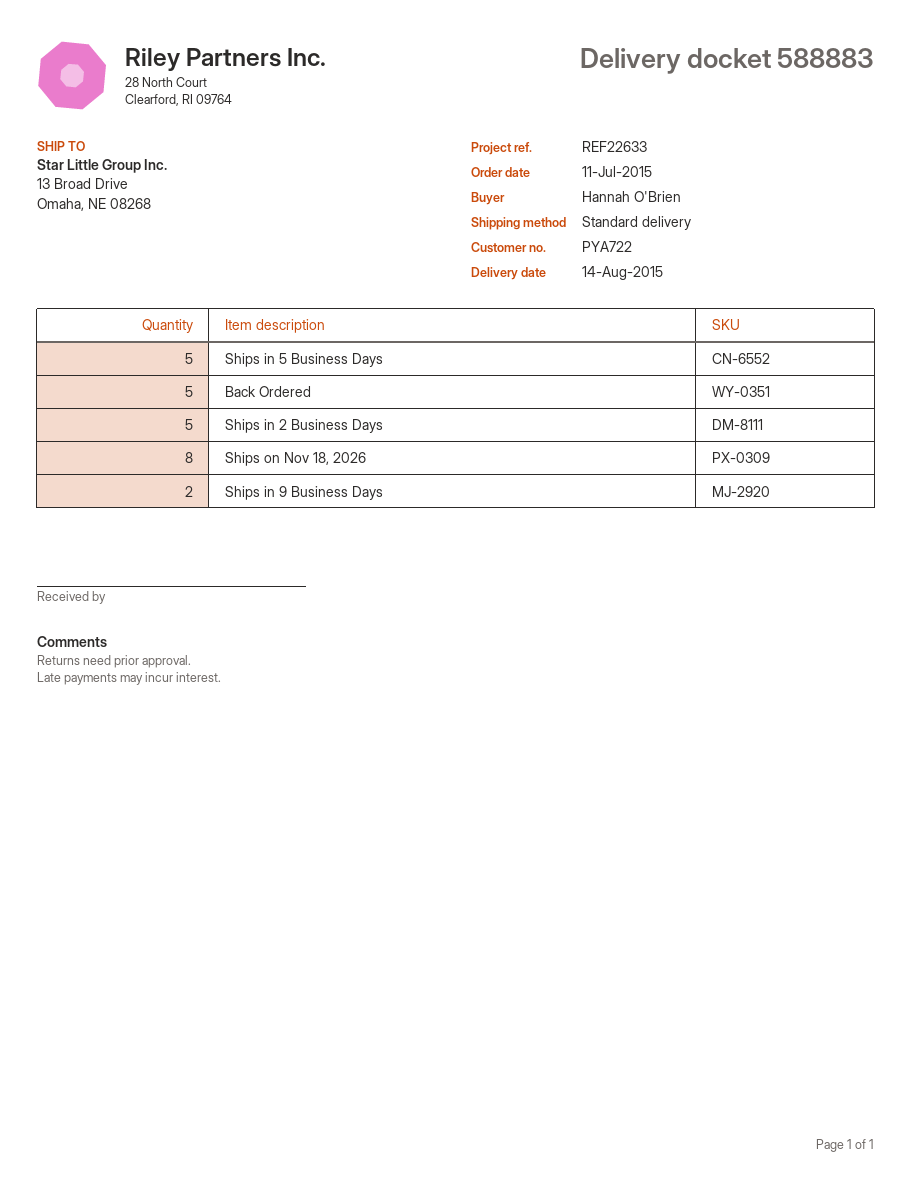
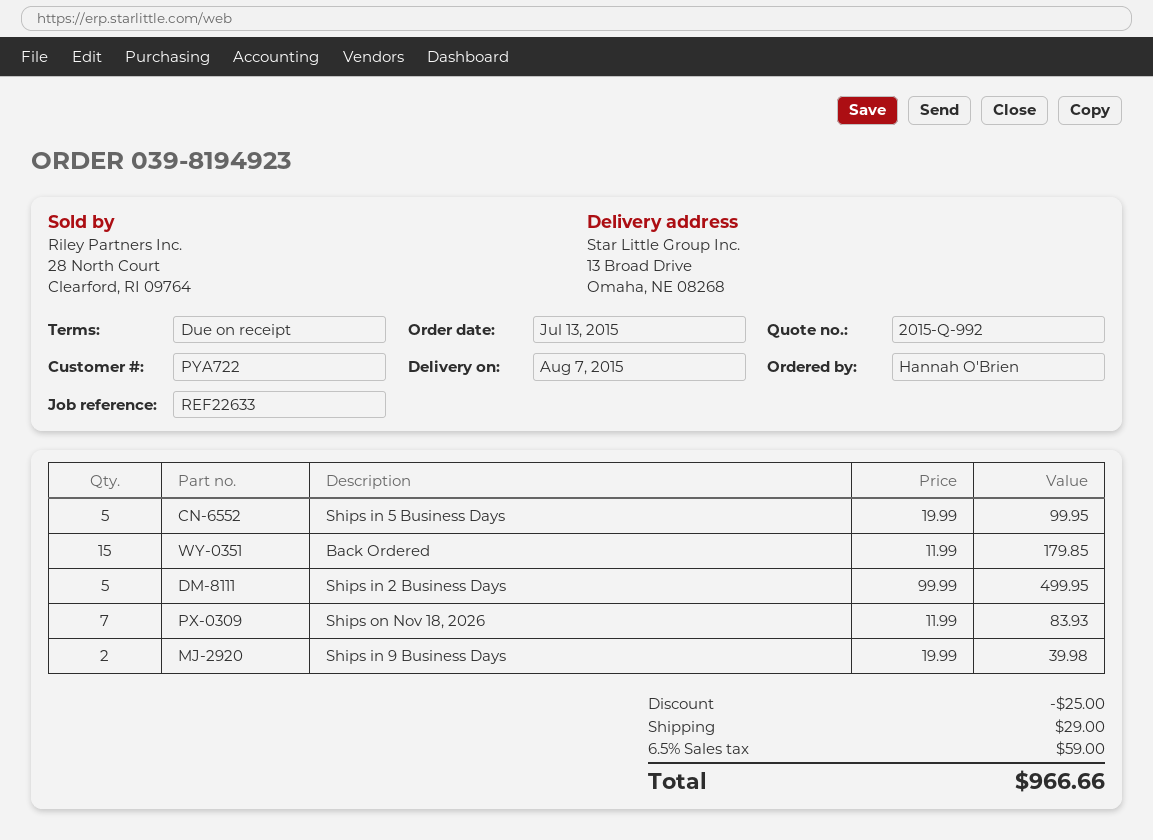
order date: 2015-07-11 -> 2015-07-13
delivery date: 2015-08-14 -> 2015-08-07
Back Ordered: 5 -> 15
Ships on Nov 18, 2026: 8 -> 7

